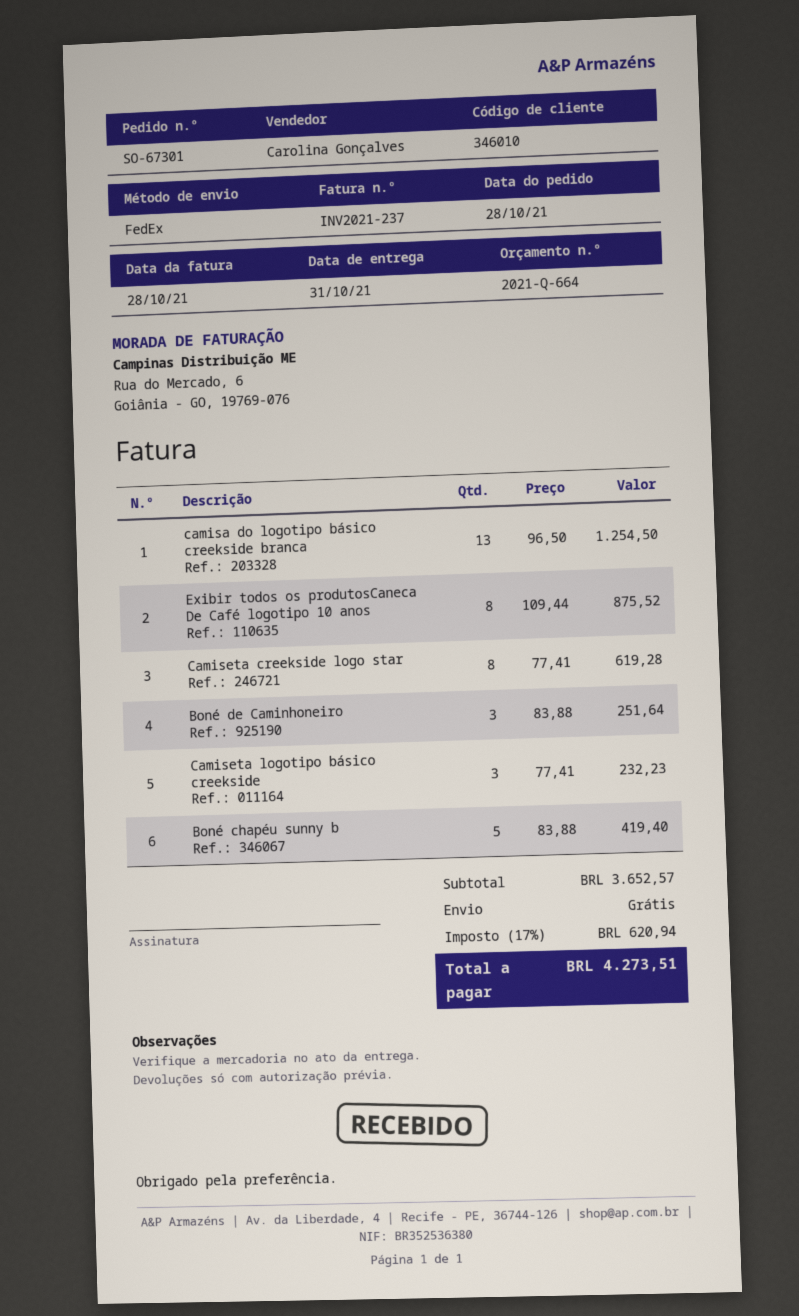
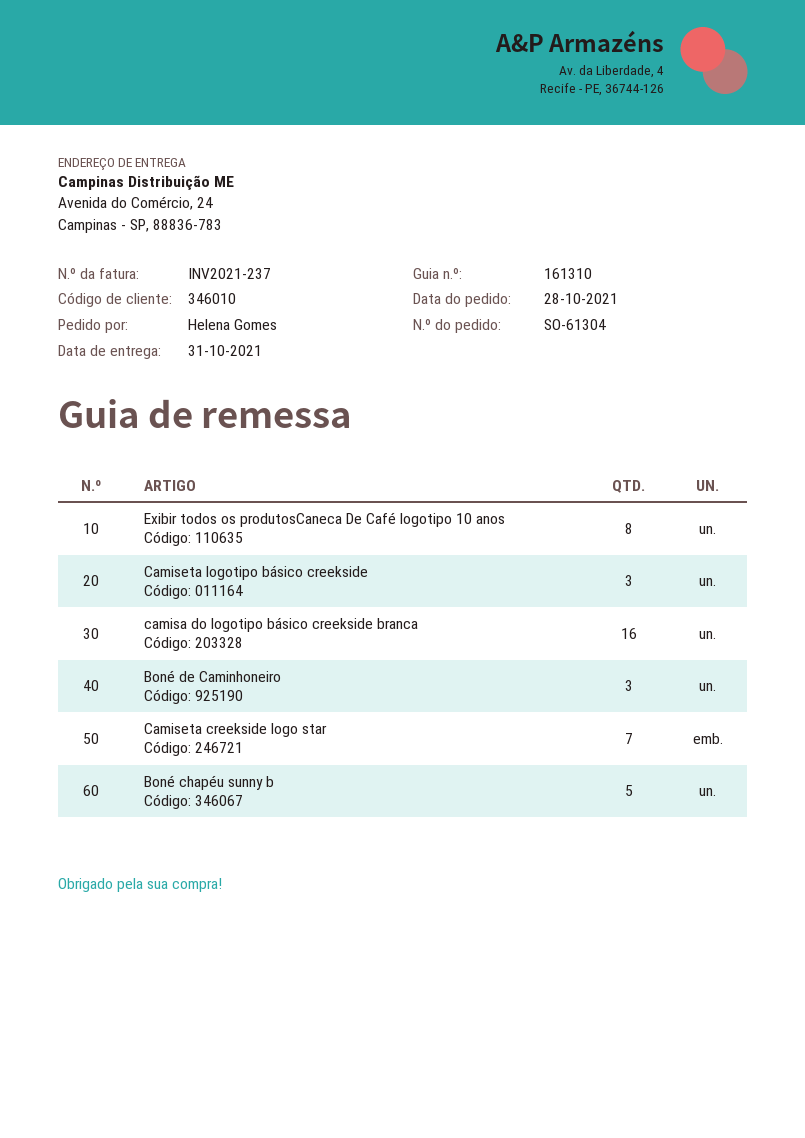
order number: SO-67301 -> SO-61304
camisa do logotipo básico creekside branca: 13 -> 16
Camiseta creekside logo star: 8 -> 7

